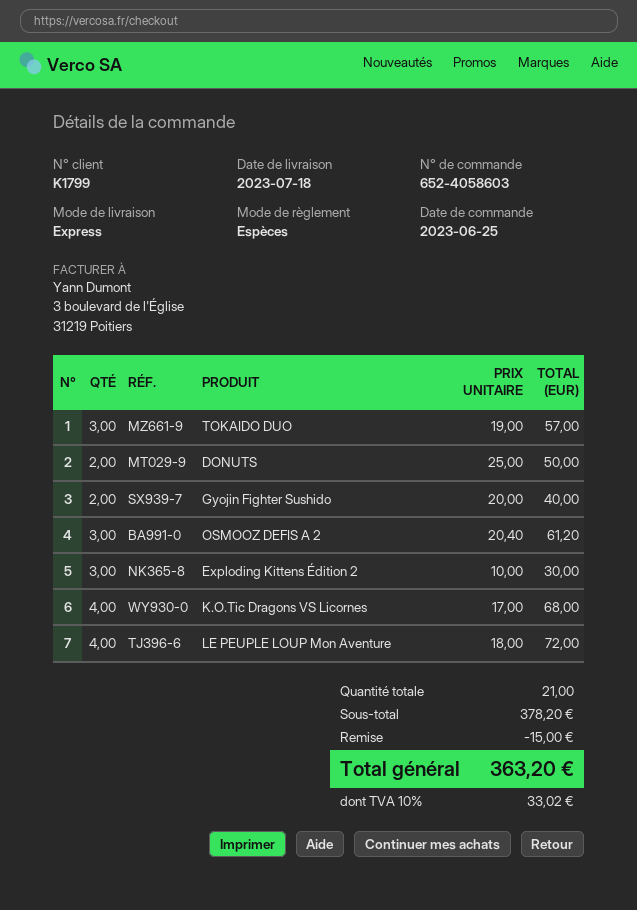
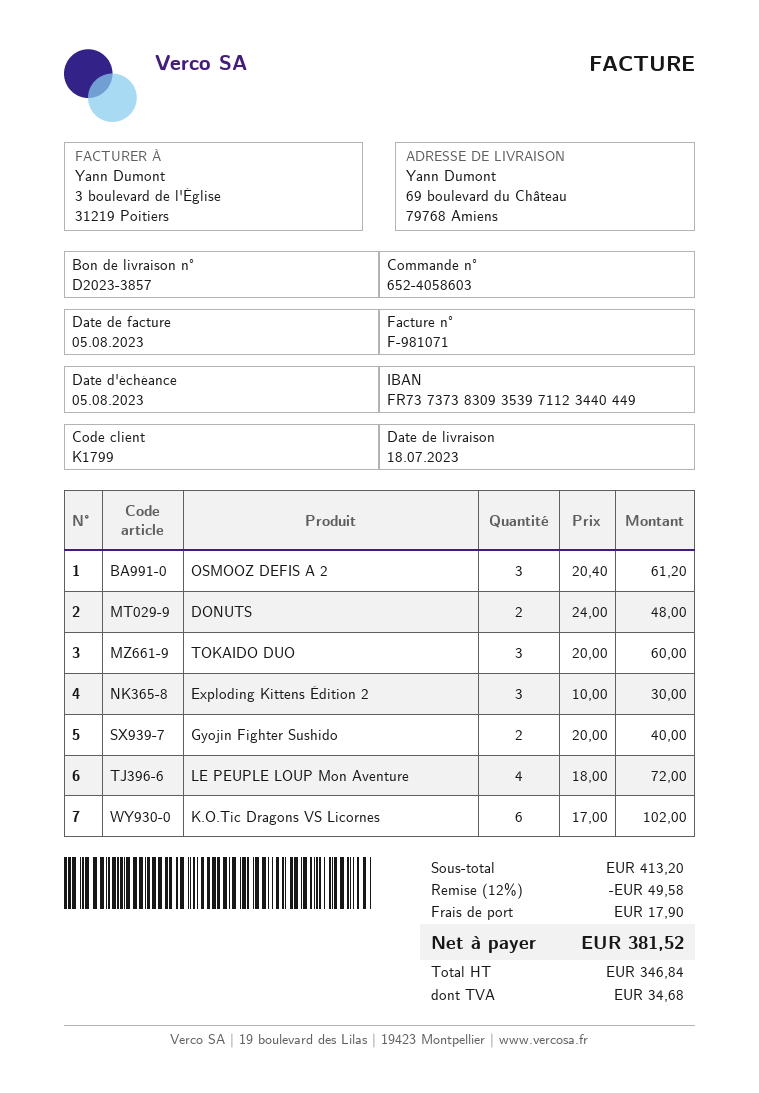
TOKAIDO DUO: 3 x 19.00 = 57.00 -> 3 x 20.00 = 60.00
DONUTS: 2 x 25.00 = 50.00 -> 2 x 24.00 = 48.00
K.O.Tic Dragons VS Licornes: 4 x 17.00 = 68.00 -> 6 x 17.00 = 102.00
subtotal: 378.20 -> 413.20
discount: 15.00 -> 49.58
shipping: none -> 17.90
tax: 33.02 -> 34.68
total: 363.20 -> 381.52

